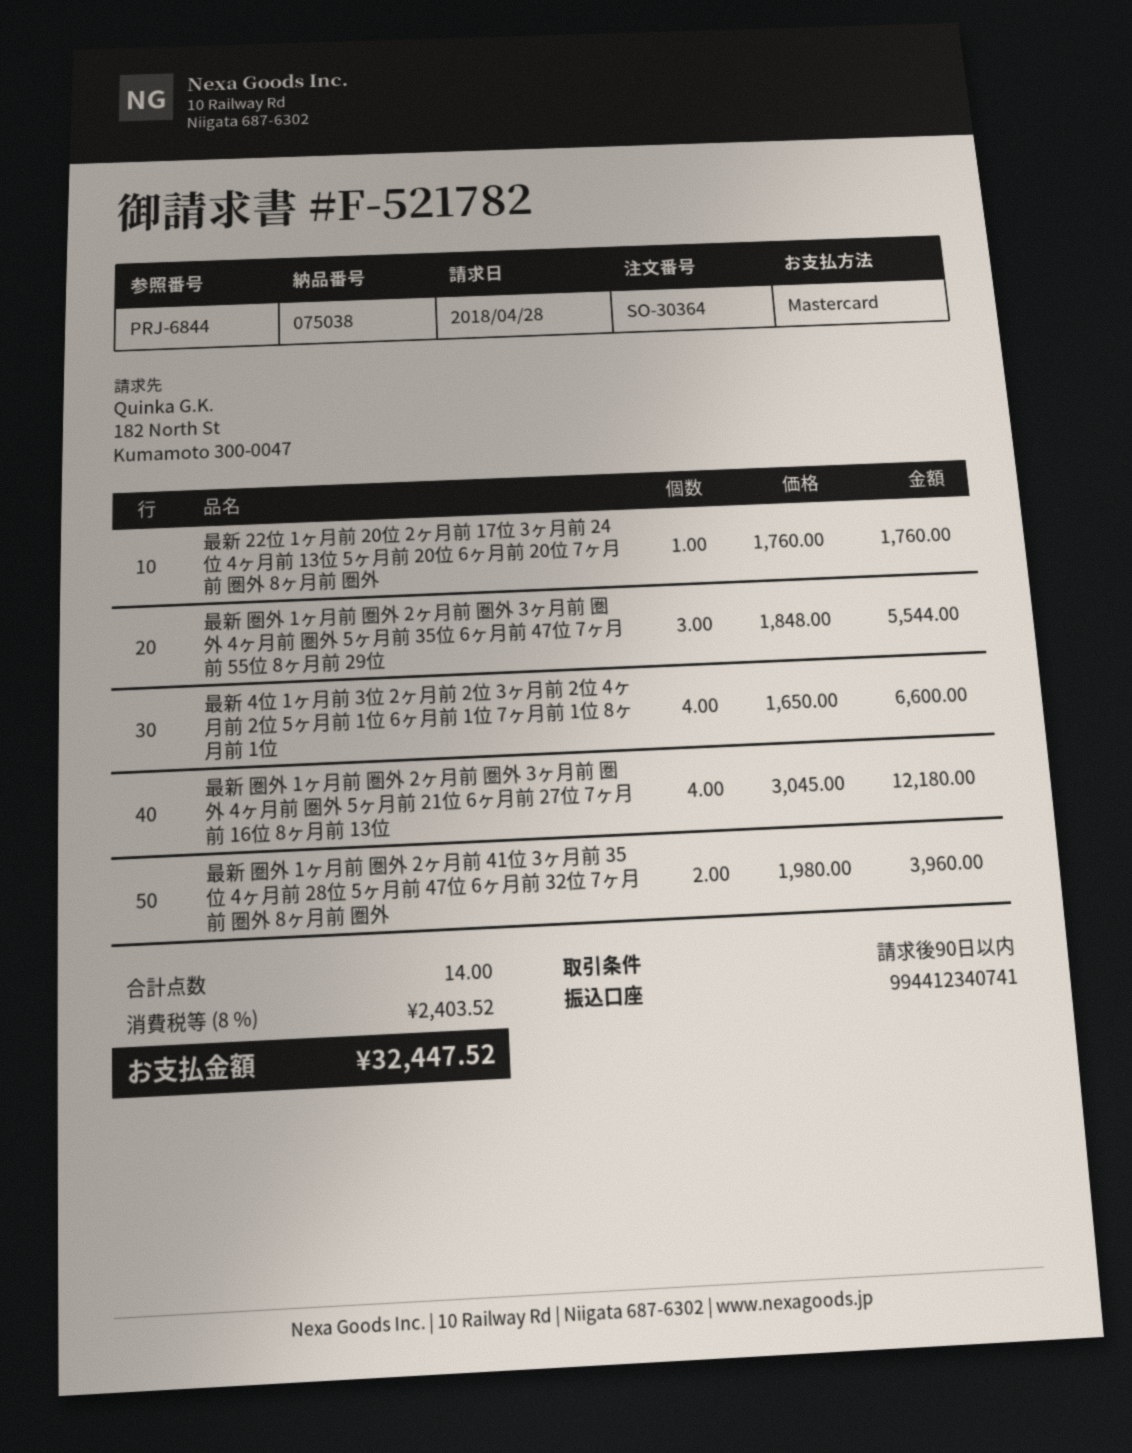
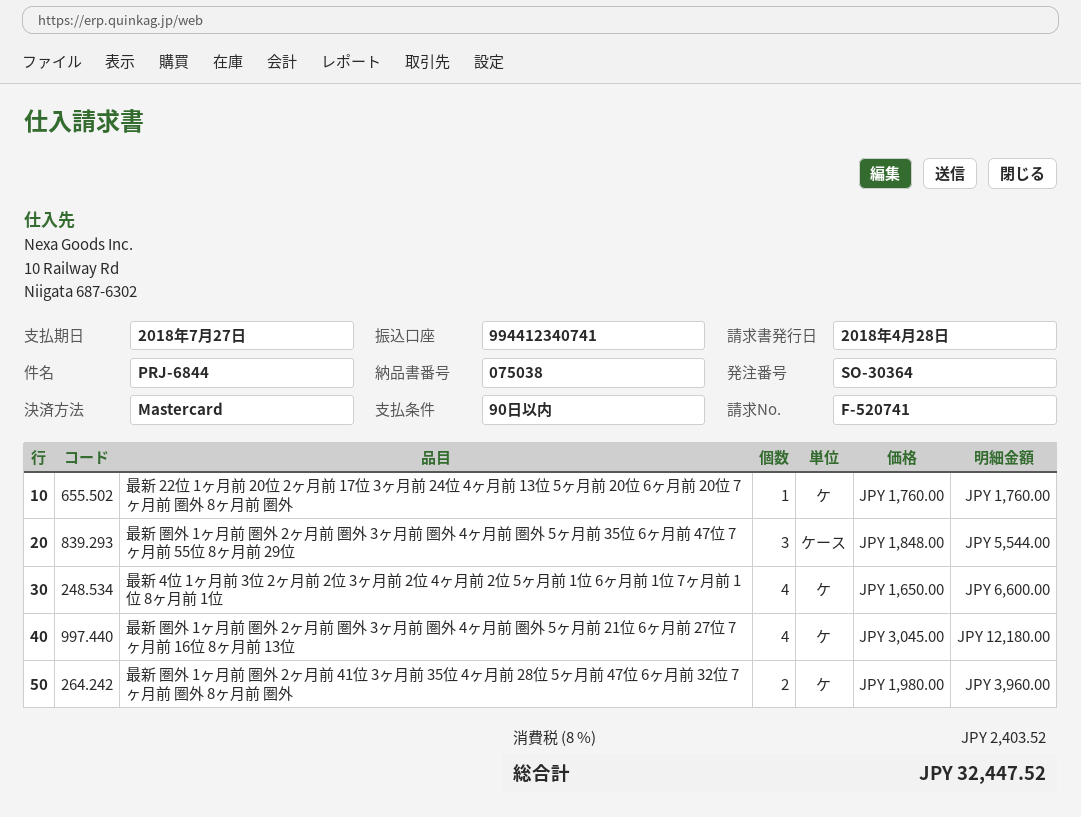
invoice number: F-521782 -> F-520741

